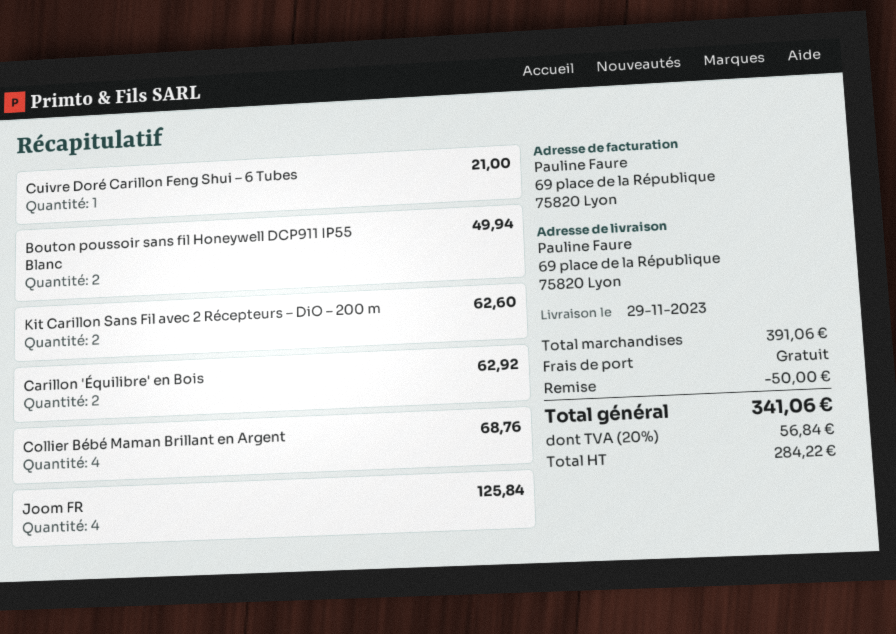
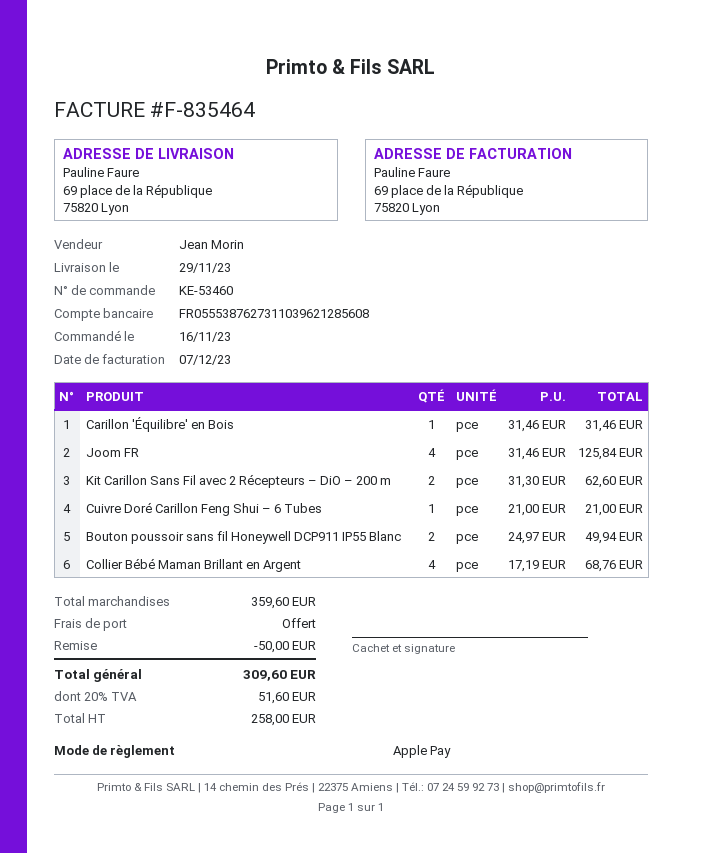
Carillon 'Équilibre' en Bois: 2 for 62.92 -> 1 for 31.46
subtotal: 391.06 -> 359.60
net: 284.22 -> 258.00
tax: 20% = 56.84 -> 20% = 51.60
total: 341.06 -> 309.60

